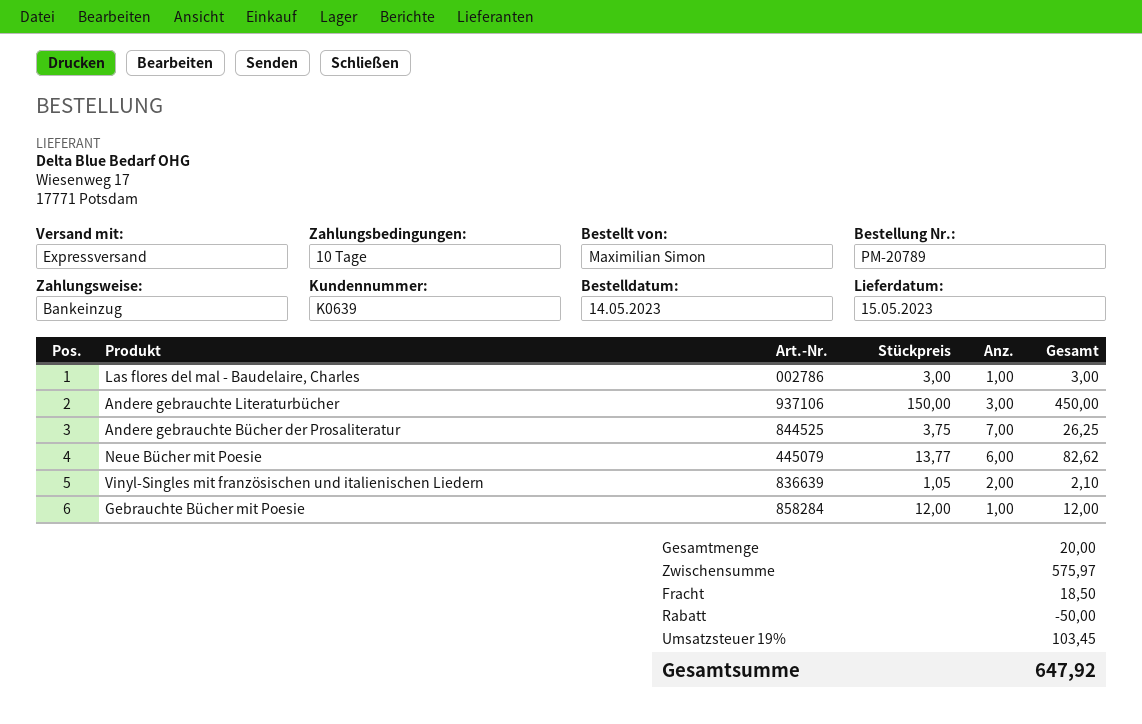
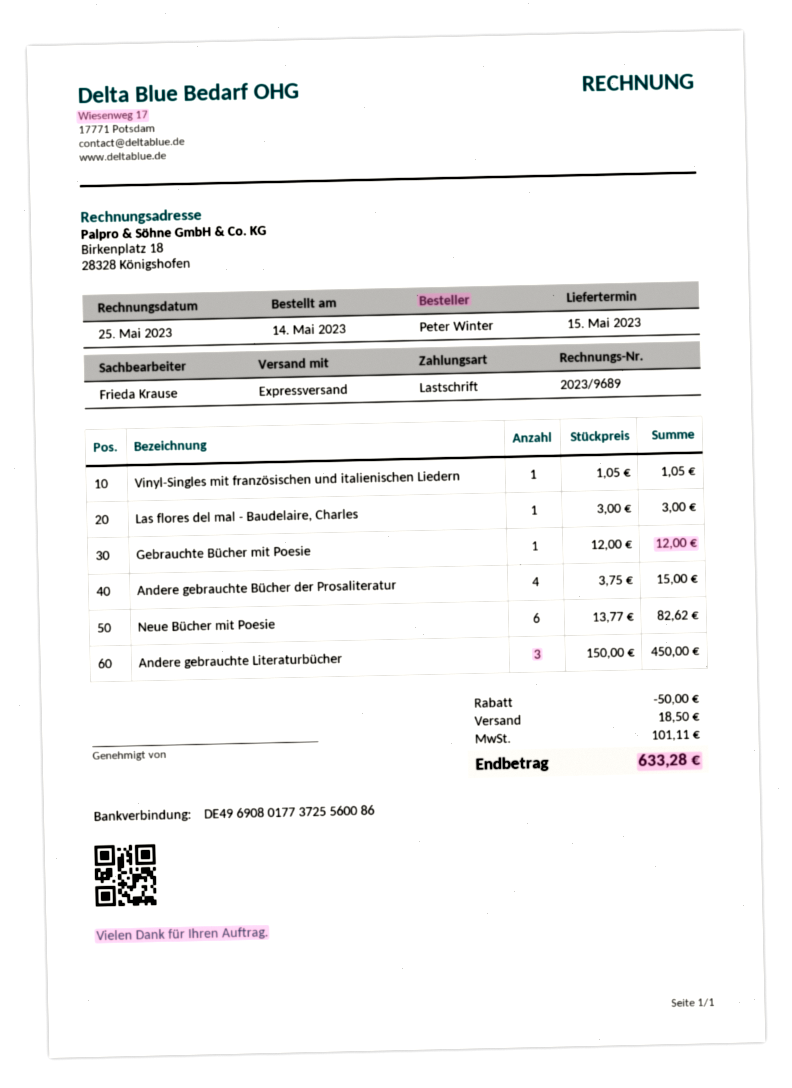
ordered by: Maximilian Simon -> Peter Winter
Andere gebrauchte Bücher der Prosaliteratur: 7 x 3.75 = 26.25 -> 4 x 3.75 = 15.00
Vinyl-Singles mit französischen und italienischen Liedern: 2 x 1.05 = 2.10 -> 1 x 1.05 = 1.05
tax: 103.45 -> 101.11
total: 647.92 -> 633.28

